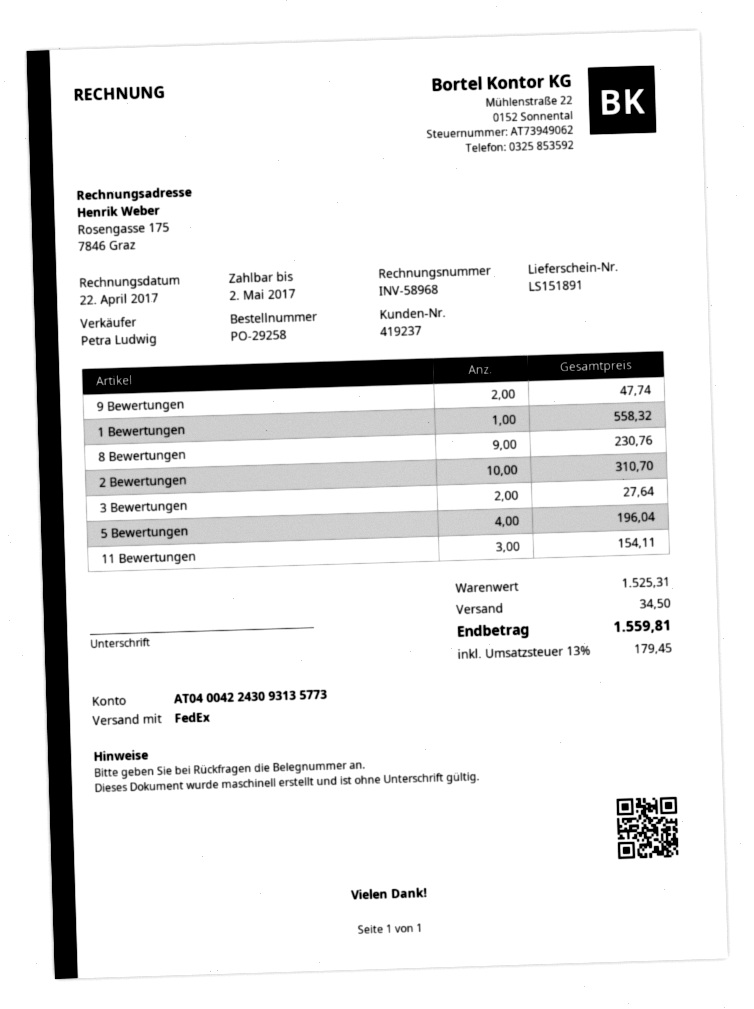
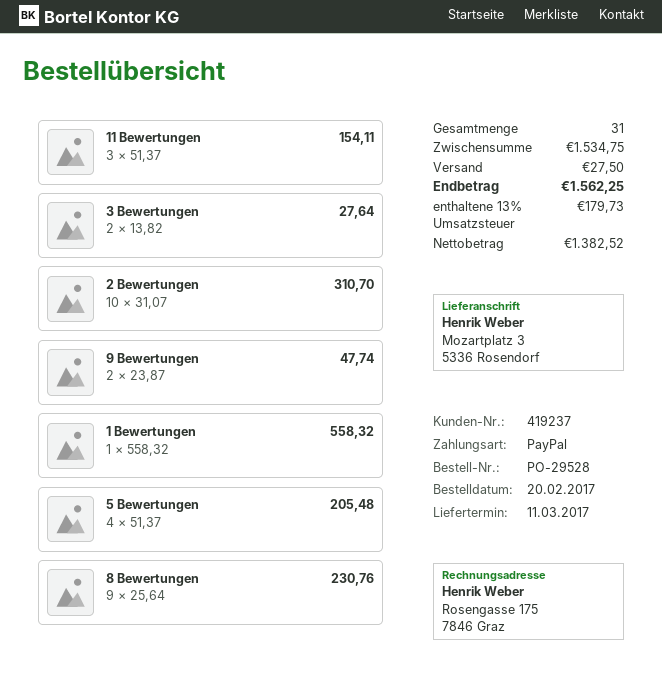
order number: PO-29258 -> PO-29528
5 Bewertungen: 4 for 196.04 -> 4 for 205.48
subtotal: 1525.31 -> 1534.75
shipping: 34.50 -> 27.50
tax: 13% = 179.45 -> 13% = 179.73
total: 1559.81 -> 1562.25

